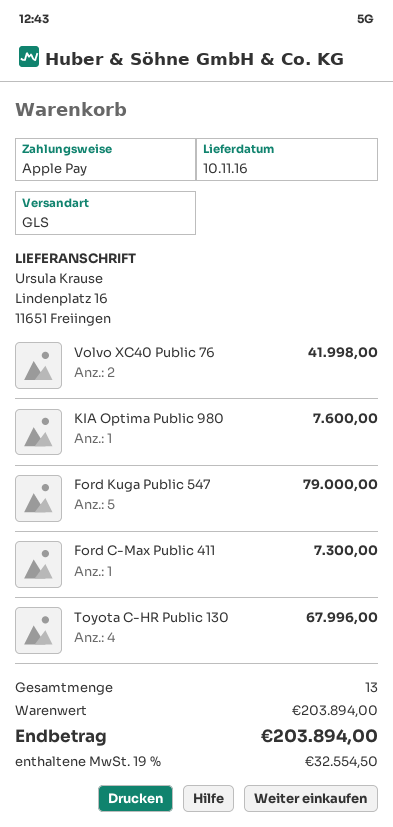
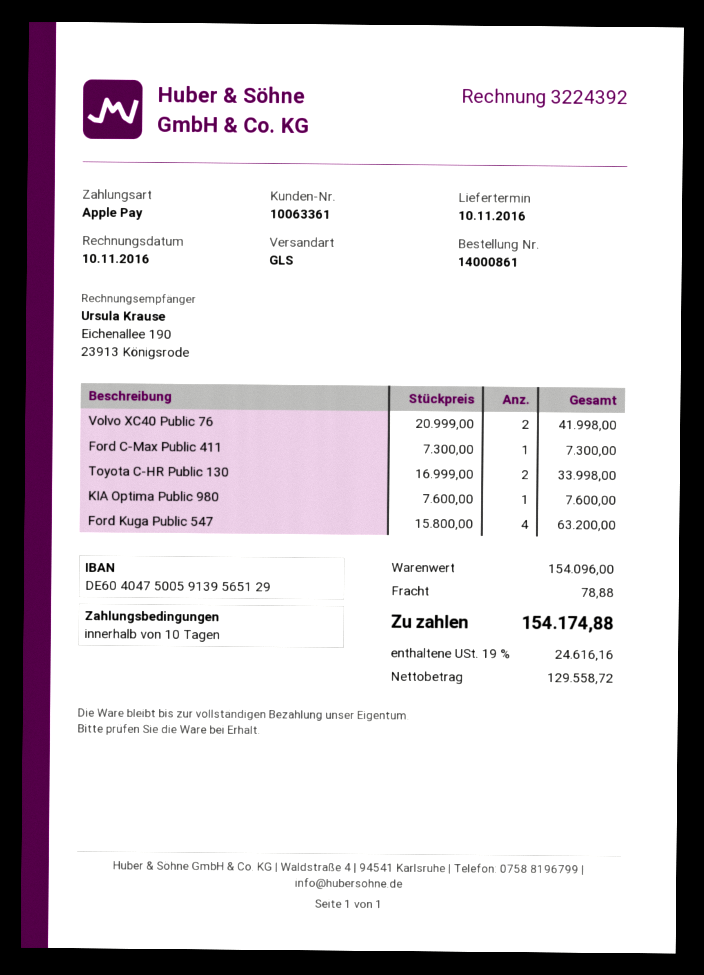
Ford Kuga Public 547: 5 for 79000.00 -> 4 for 63200.00
Toyota C-HR Public 130: 4 for 67996.00 -> 2 for 33998.00
subtotal: 203894.00 -> 154096.00
shipping: none -> 78.88
tax: 19% = 32554.50 -> 19% = 24616.16
total: 203894.00 -> 154174.88

